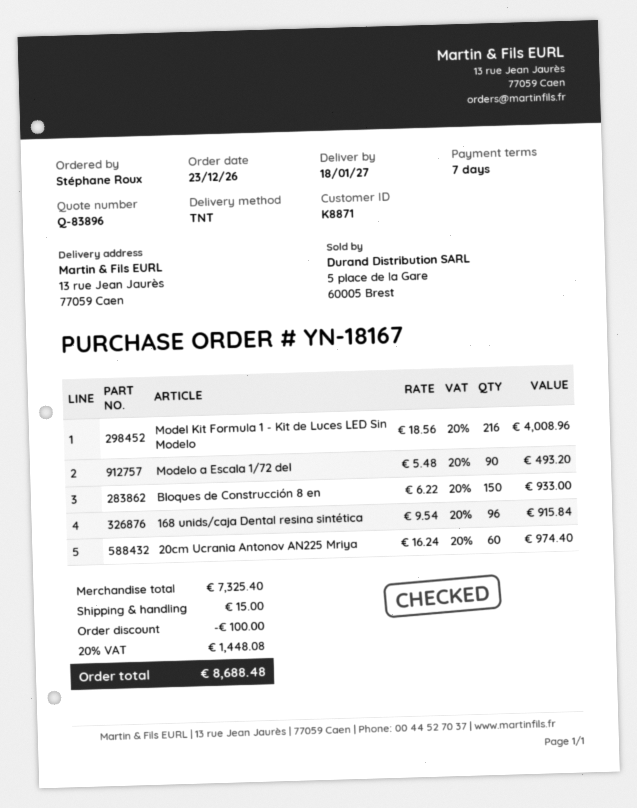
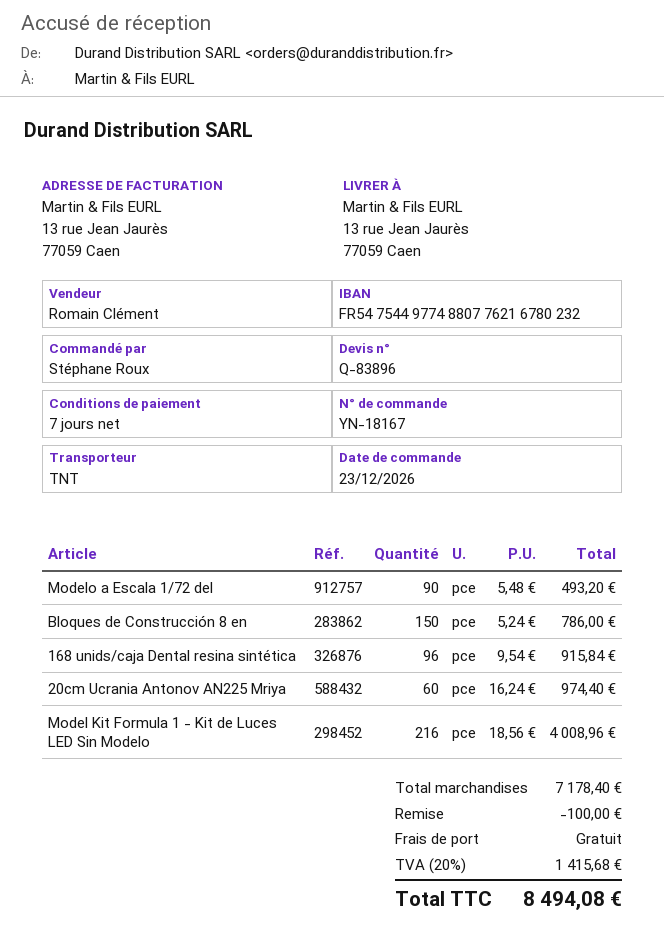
Bloques de Construcción 8 en: 150 x 6.22 = 933.00 -> 150 x 5.24 = 786.00
subtotal: 7325.40 -> 7178.40
shipping: 15.00 -> 0.00
tax: 20% = 1448.08 -> 20% = 1415.68
total: 8688.48 -> 8494.08

